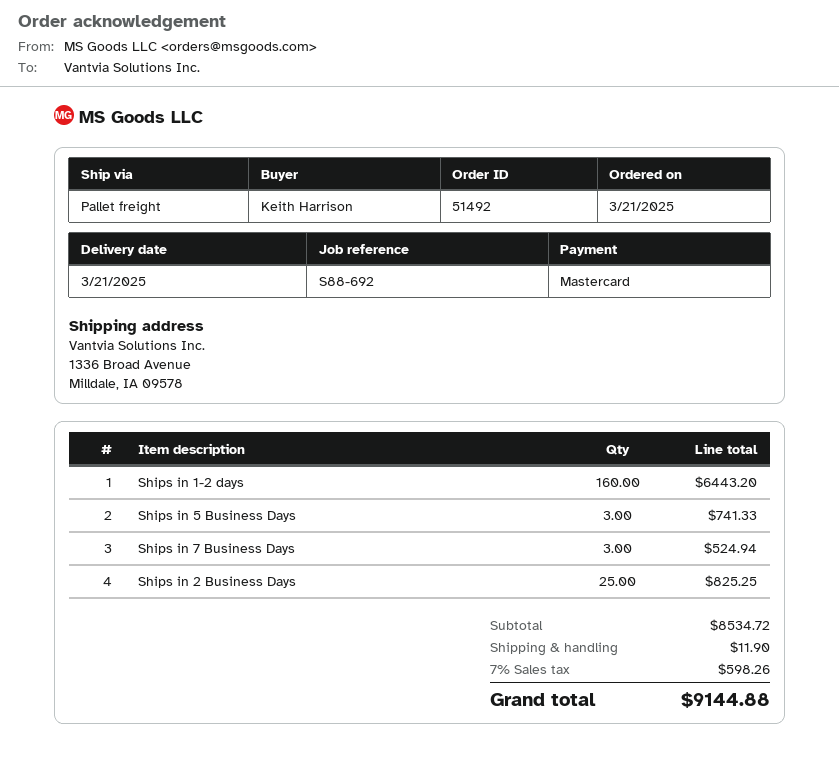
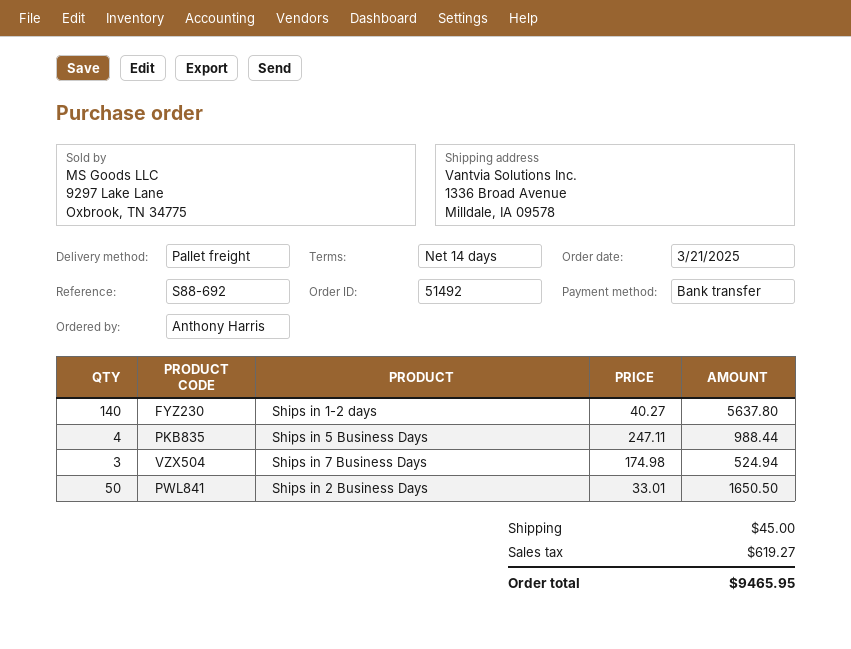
ordered by: Keith Harrison -> Anthony Harris
payment method: Mastercard -> bank transfer
Ships in 1-2 days: 160 for 6443.20 -> 140 for 5637.80
Ships in 5 Business Days: 3 for 741.33 -> 4 for 988.44
Ships in 2 Business Days: 25 for 825.25 -> 50 for 1650.50
shipping: 11.90 -> 45.00
tax: 598.26 -> 619.27
total: 9144.88 -> 9465.95

